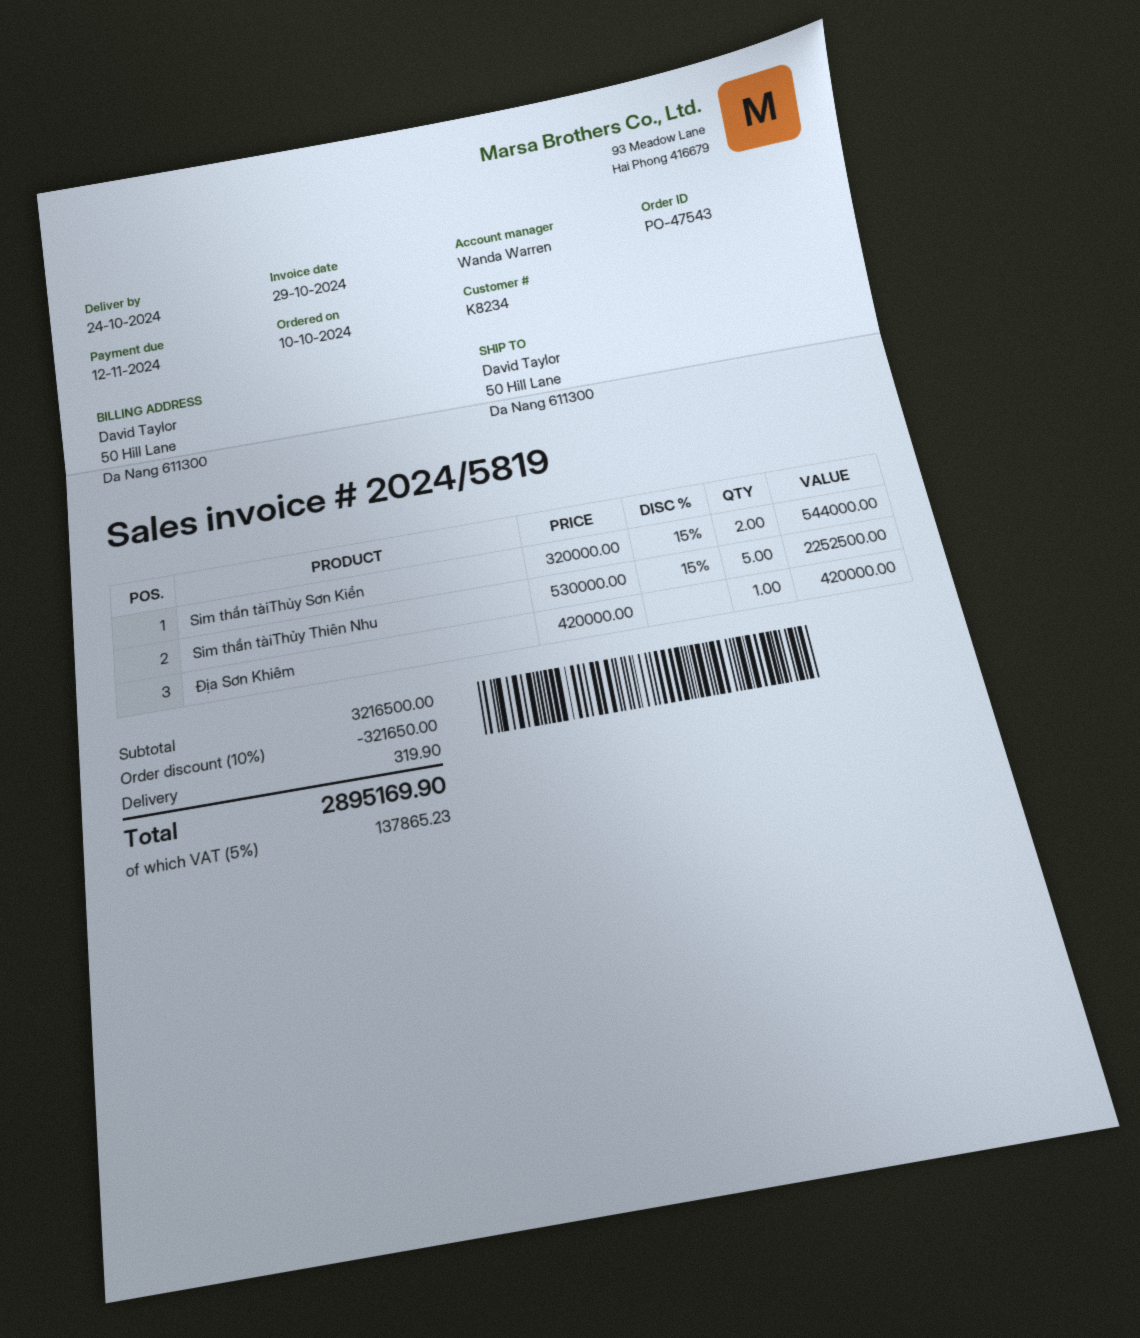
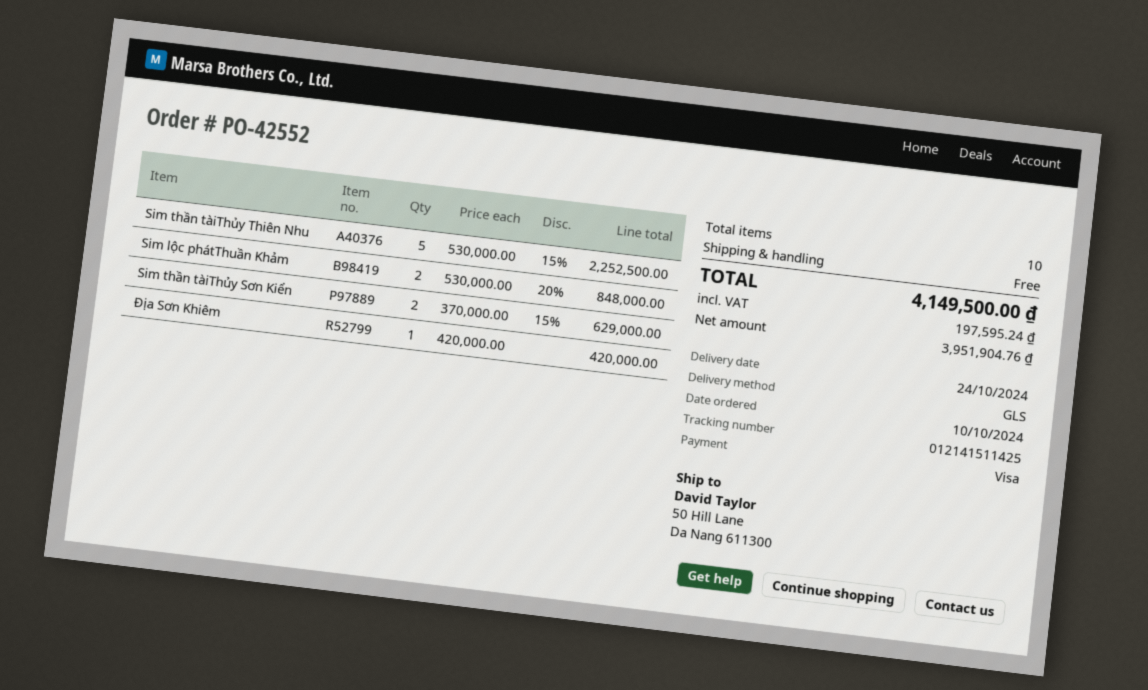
order number: PO-47543 -> PO-42552
Sim thần tàiThủy Sơn Kiển: 2 x 320000.00 - 15% = 544000.00 -> 2 x 370000.00 - 15% = 629000.00
Sim lộc phátThuần Khảm: none -> 2 x 530000.00 - 20% = 848000.00
discount: 10% = 321650.00 -> none
shipping: 319.90 -> 0.00
tax: 137865.23 -> 197595.24
total: 2895169.90 -> 4149500.00

